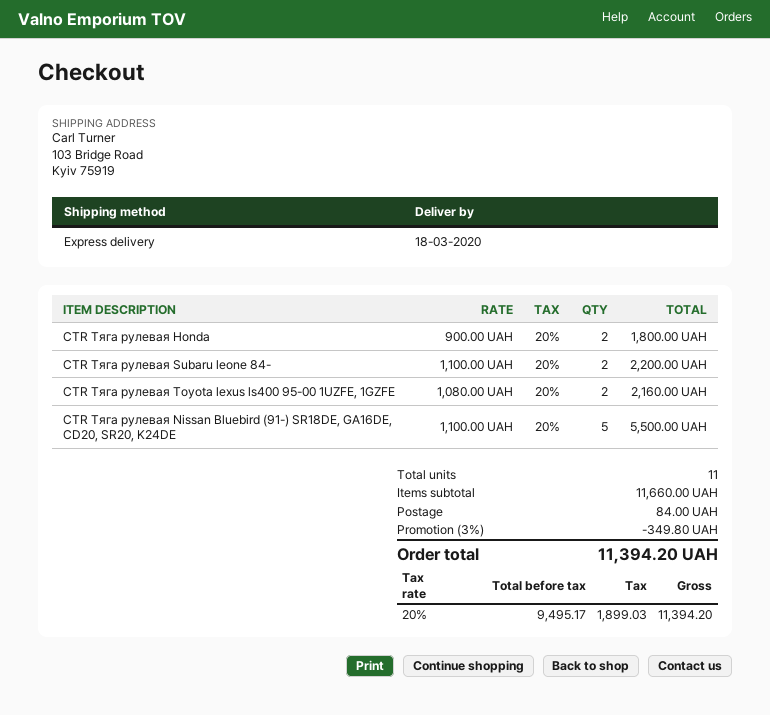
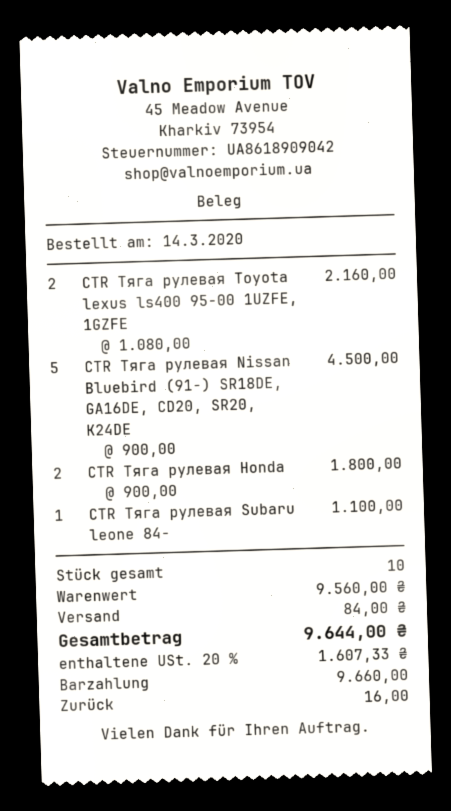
CTR Тяга рулевая Subaru leone 84-: 2 x 1100.00 = 2200.00 -> 1 x 1100.00 = 1100.00
CTR Тяга рулевая Nissan Bluebird (91-) SR18DE, GA16DE, CD20, SR20, K24DE: 5 x 1100.00 = 5500.00 -> 5 x 900.00 = 4500.00
total quantity: 11 -> 10
subtotal: 11660.00 -> 9560.00
discount: 3% = 349.80 -> none
tax: 20% = 1899.03 -> 20% = 1607.33
total: 11394.20 -> 9644.00

